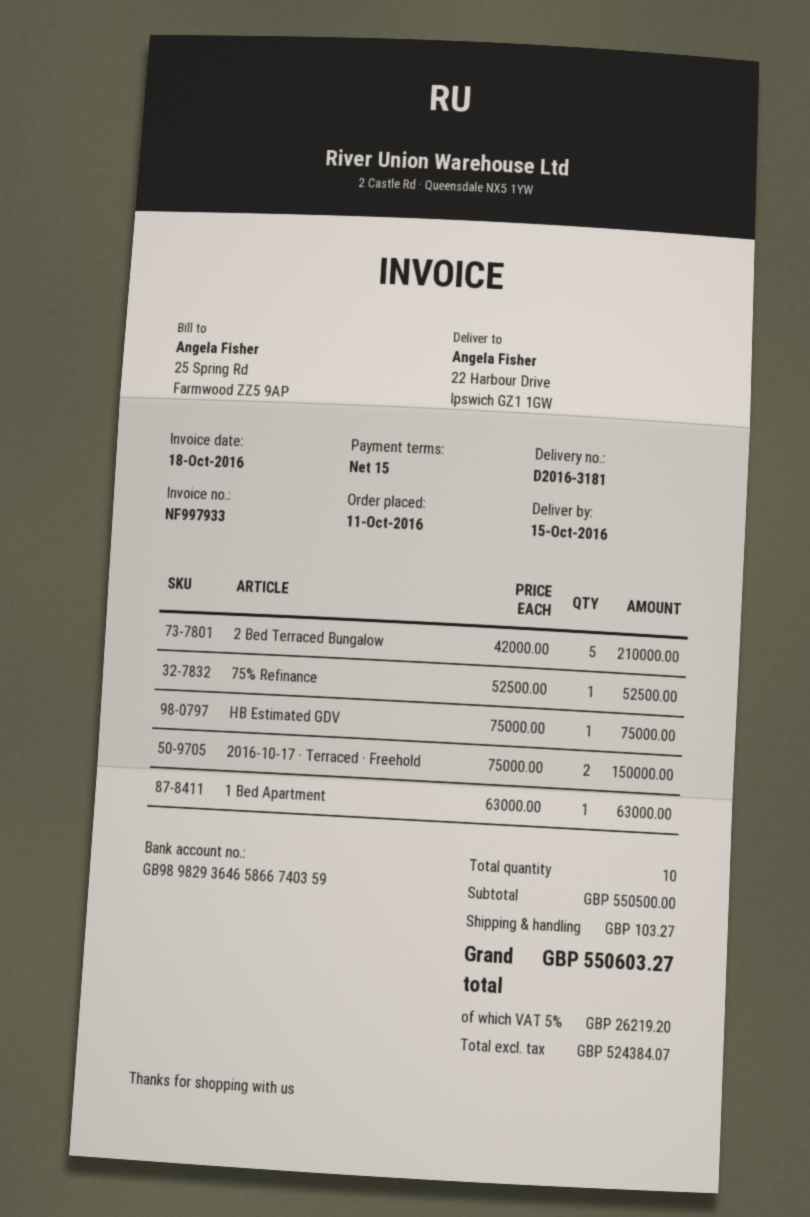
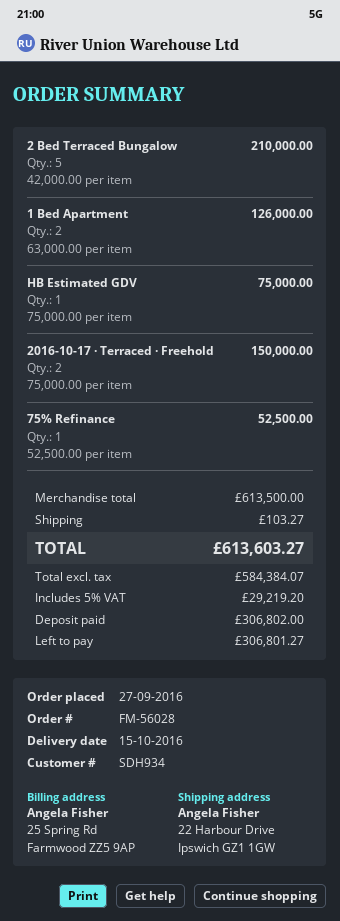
order date: 2016-10-11 -> 2016-09-27
1 Bed Apartment: 1 x 63000.00 = 63000.00 -> 2 x 63000.00 = 126000.00
subtotal: 550500.00 -> 613500.00
net: 524384.07 -> 584384.07
tax: 5% = 26219.20 -> 5% = 29219.20
total: 550603.27 -> 613603.27

